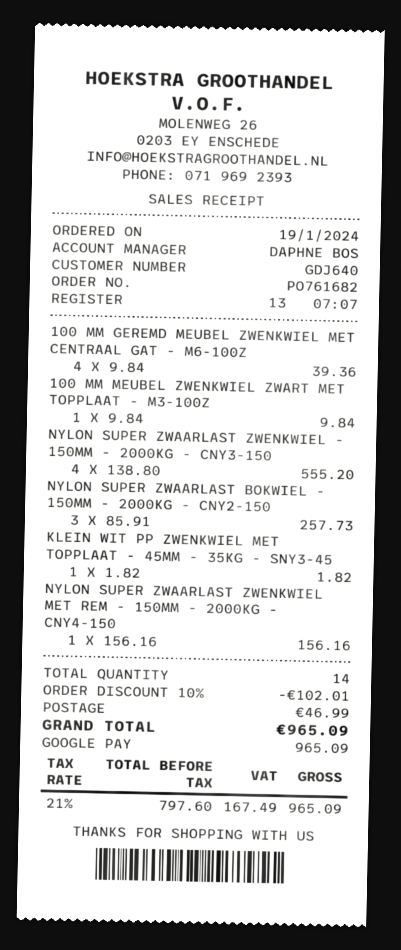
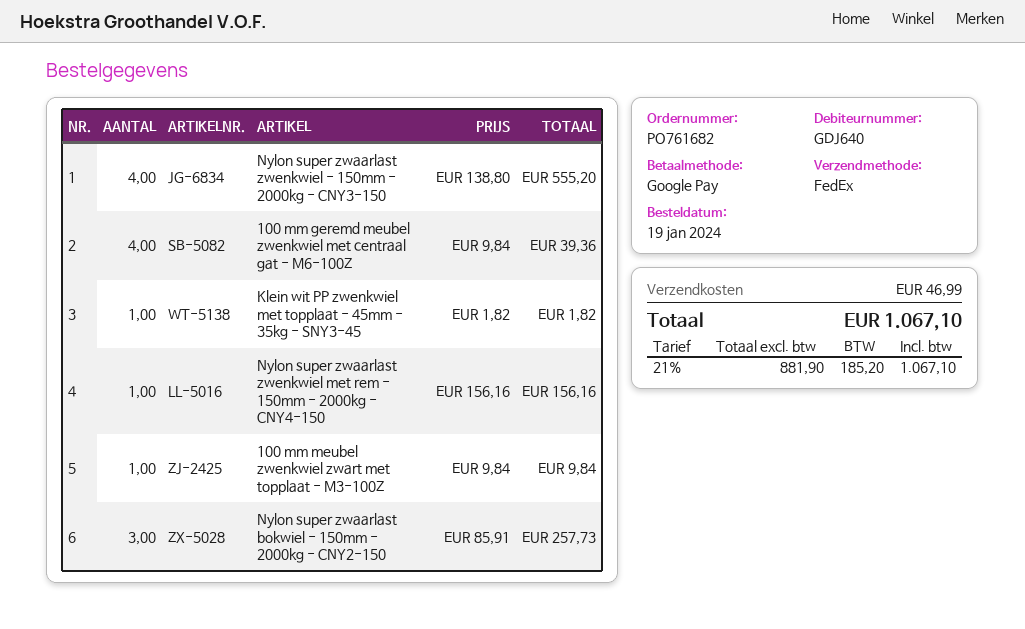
discount: 10% = 102.01 -> none
net: 797.60 -> 881.90
tax: 21% = 167.49 -> 21% = 185.20
total: 965.09 -> 1067.10

